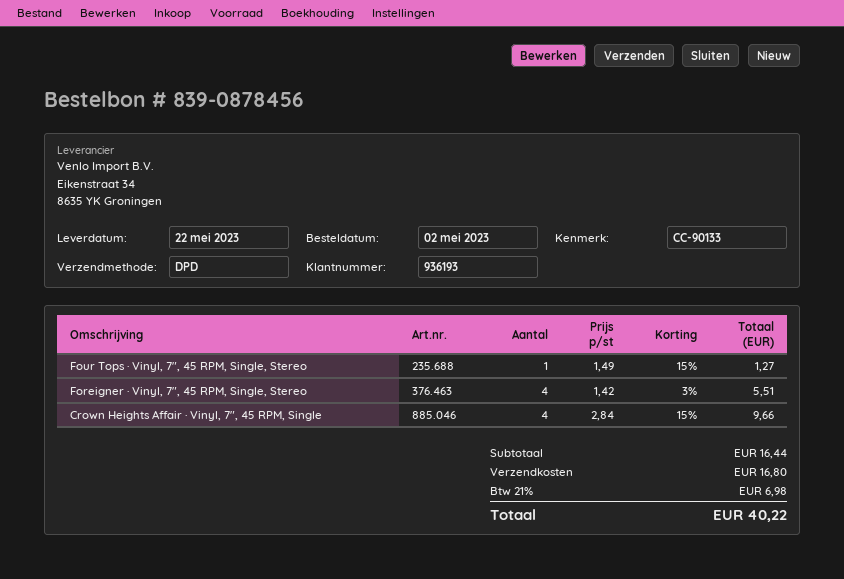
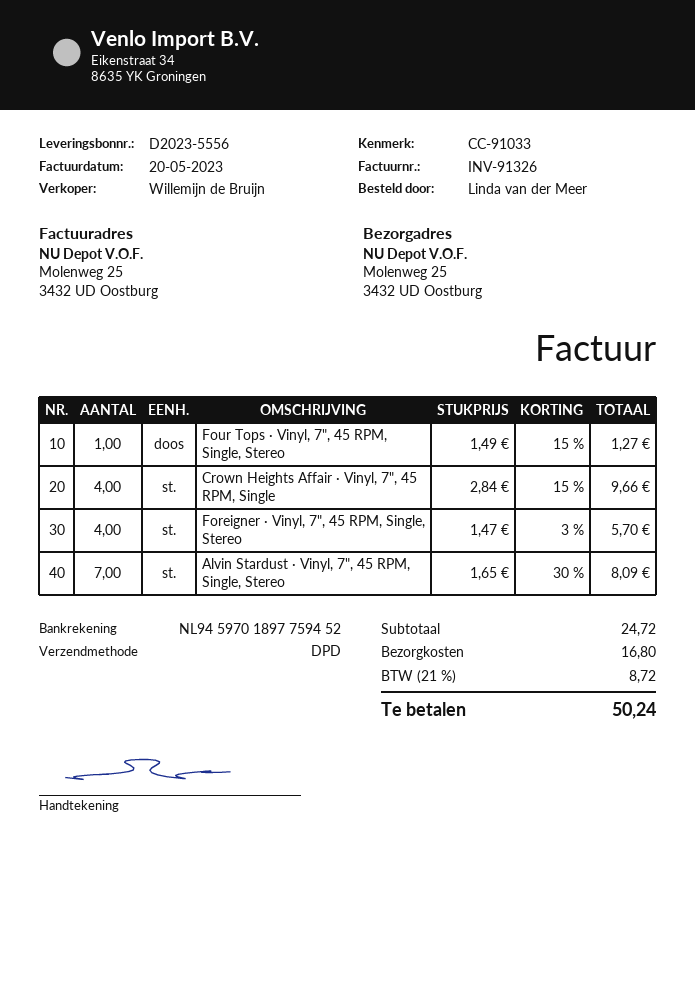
reference: CC-90133 -> CC-91033
Foreigner · Vinyl, 7", 45 RPM, Single, Stereo: 4 x 1.42 - 3% = 5.51 -> 4 x 1.47 - 3% = 5.70
Alvin Stardust · Vinyl, 7", 45 RPM, Single, Stereo: none -> 7 x 1.65 - 30% = 8.09
subtotal: 16.44 -> 24.72
tax: 21% = 6.98 -> 21% = 8.72
total: 40.22 -> 50.24

